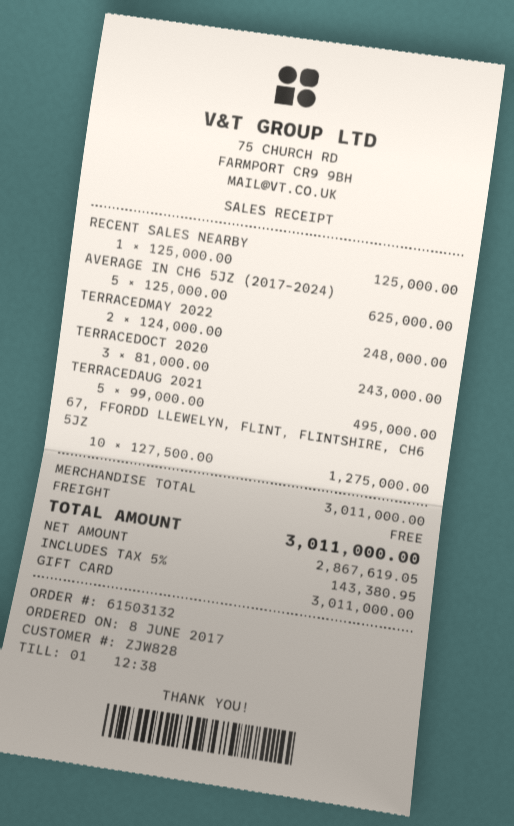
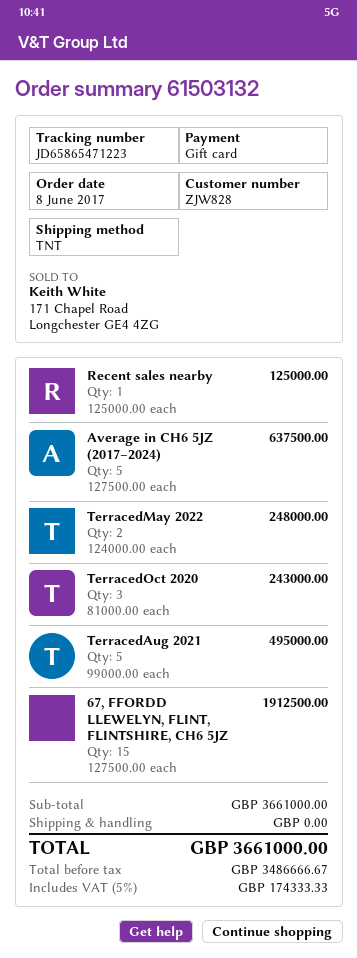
AVERAGE IN CH6 5JZ (2017–2024): 5 x 125000.00 = 625000.00 -> 5 x 127500.00 = 637500.00
67, FFORDD LLEWELYN, FLINT, FLINTSHIRE, CH6 5JZ: 10 x 127500.00 = 1275000.00 -> 15 x 127500.00 = 1912500.00
subtotal: 3011000.00 -> 3661000.00
net: 2867619.05 -> 3486666.67
tax: 5% = 143380.95 -> 5% = 174333.33
total: 3011000.00 -> 3661000.00

